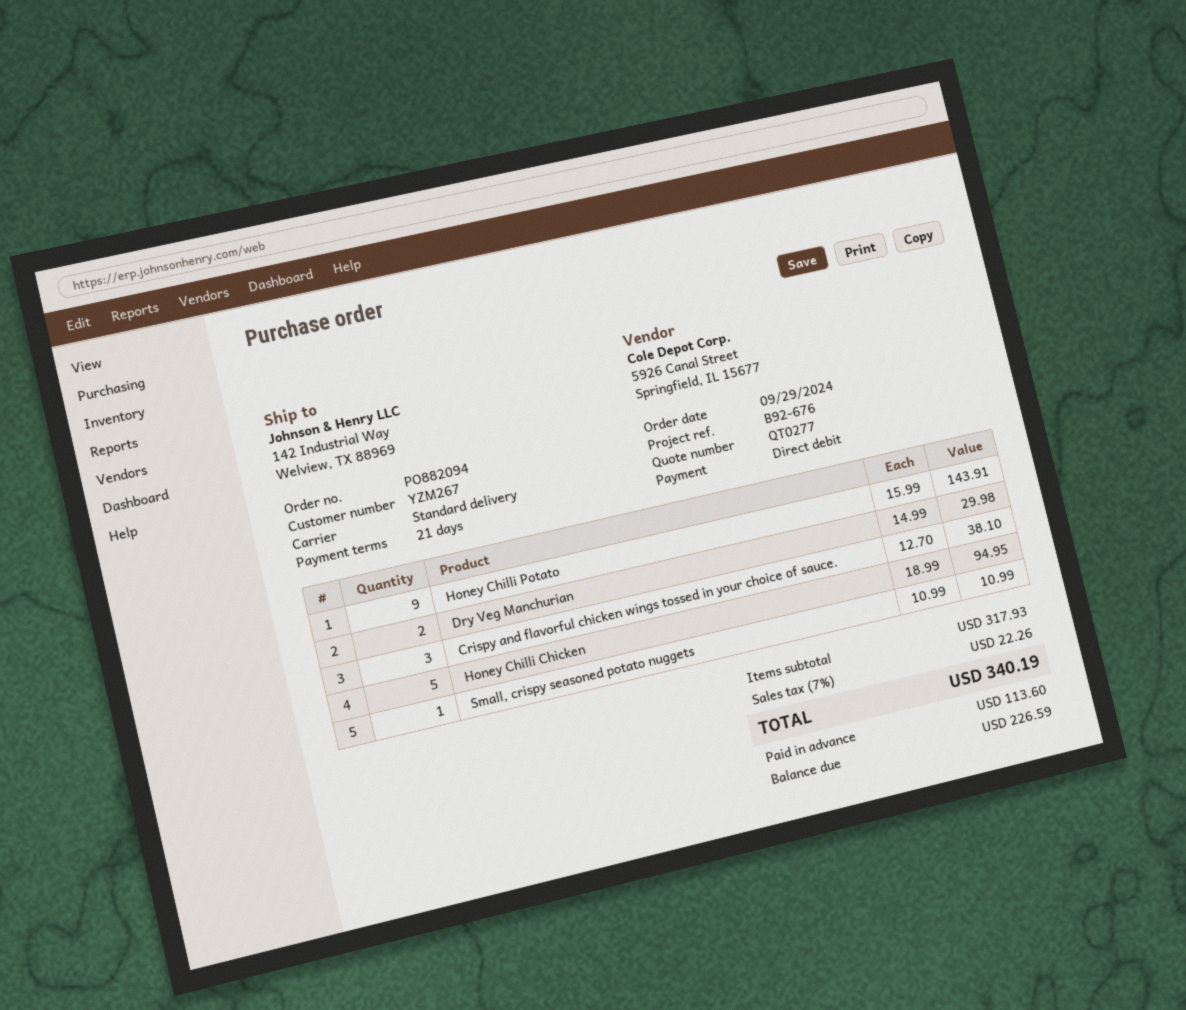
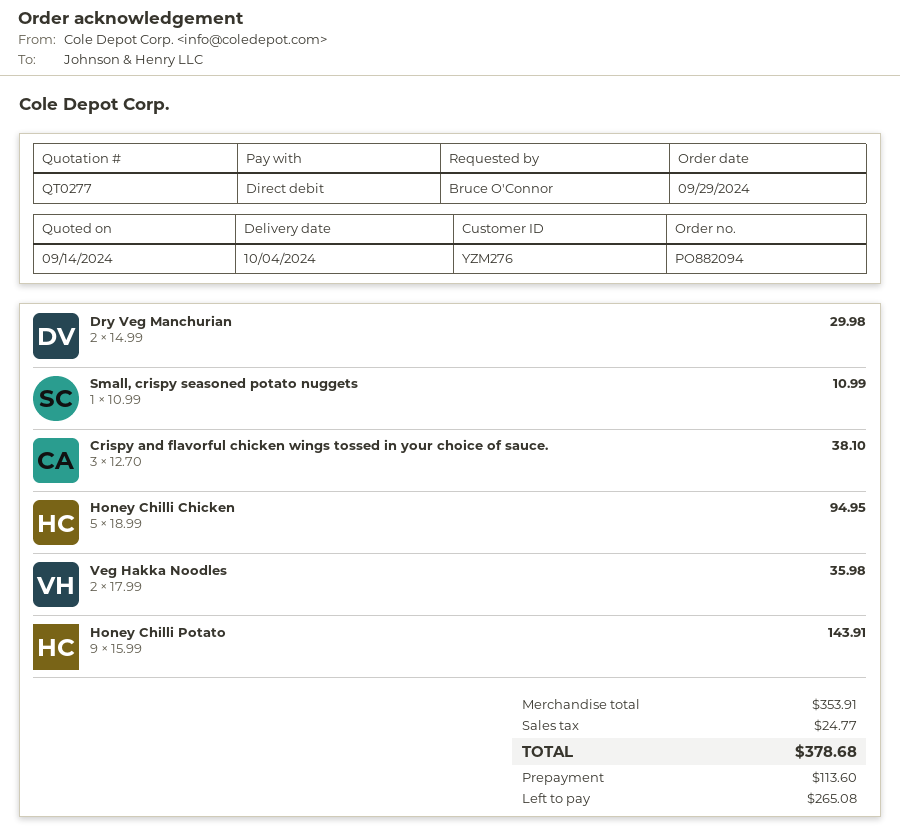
customer number: YZM267 -> YZM276
Veg Hakka Noodles: none -> 2 x 17.99 = 35.98
subtotal: 317.93 -> 353.91
tax: 22.26 -> 24.77
total: 340.19 -> 378.68
balance: 226.59 -> 265.08

